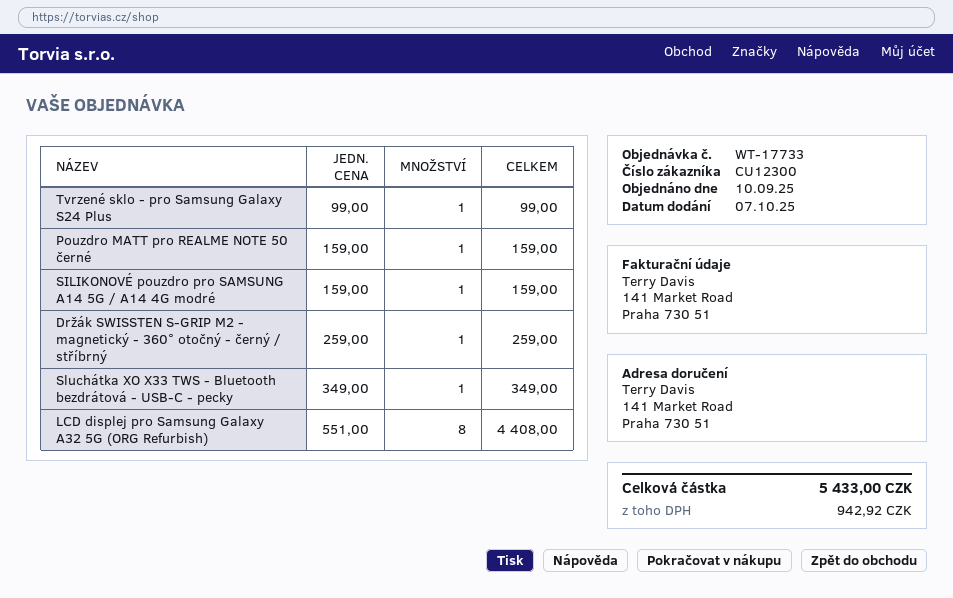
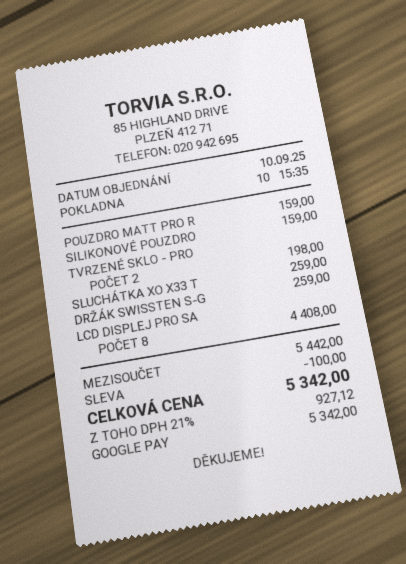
Tvrzené sklo - pro Samsung Galaxy S24 Plus: 1 for 99.00 -> 2 for 198.00
Sluchátka XO X33 TWS - Bluetooth bezdrátová - USB-C - pecky: 1 for 349.00 -> 1 for 259.00
discount: none -> 100.00
tax: 942.92 -> 927.12
total: 5433.00 -> 5342.00

